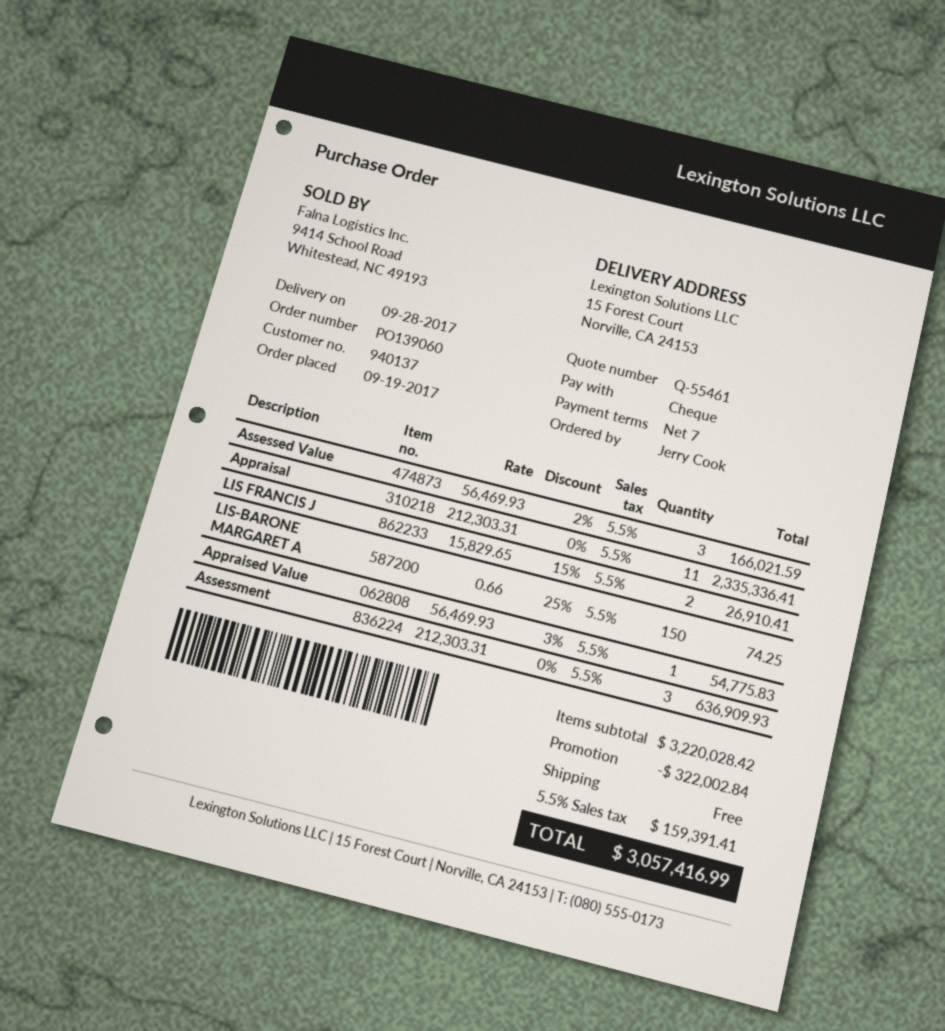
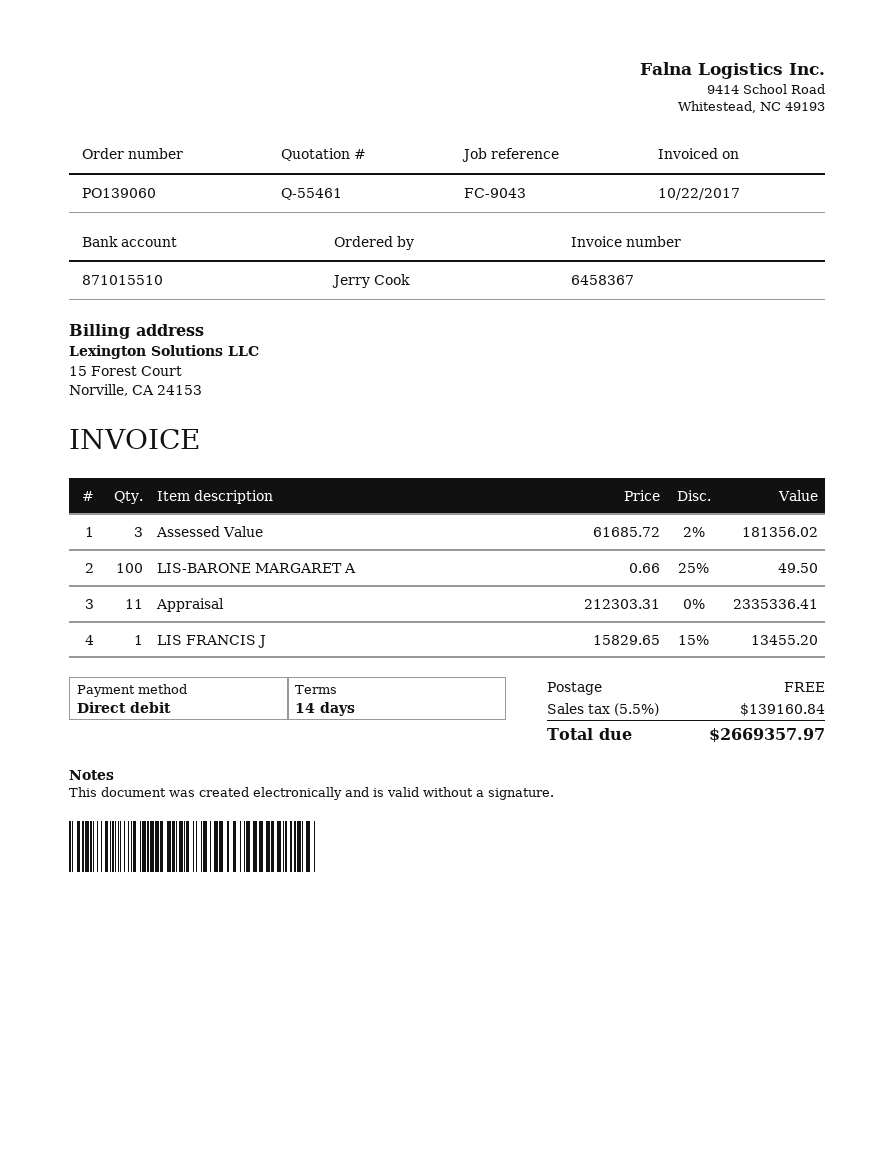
payment terms: 7 days -> 14 days
payment method: cheque -> direct debit
Assessed Value: 3 x 56469.93 - 2% = 166021.59 -> 3 x 61685.72 - 2% = 181356.02
LIS FRANCIS J: 2 x 15829.65 - 15% = 26910.41 -> 1 x 15829.65 - 15% = 13455.20
LIS-BARONE MARGARET A: 150 x 0.66 - 25% = 74.25 -> 100 x 0.66 - 25% = 49.50
Appraised Value: 1 x 56469.93 - 3% = 54775.83 -> none
Assessment: 3 x 212303.31 = 636909.93 -> none
discount: 322002.84 -> none
tax: 5.5% = 159391.41 -> 5.5% = 139160.84
total: 3057416.99 -> 2669357.97

